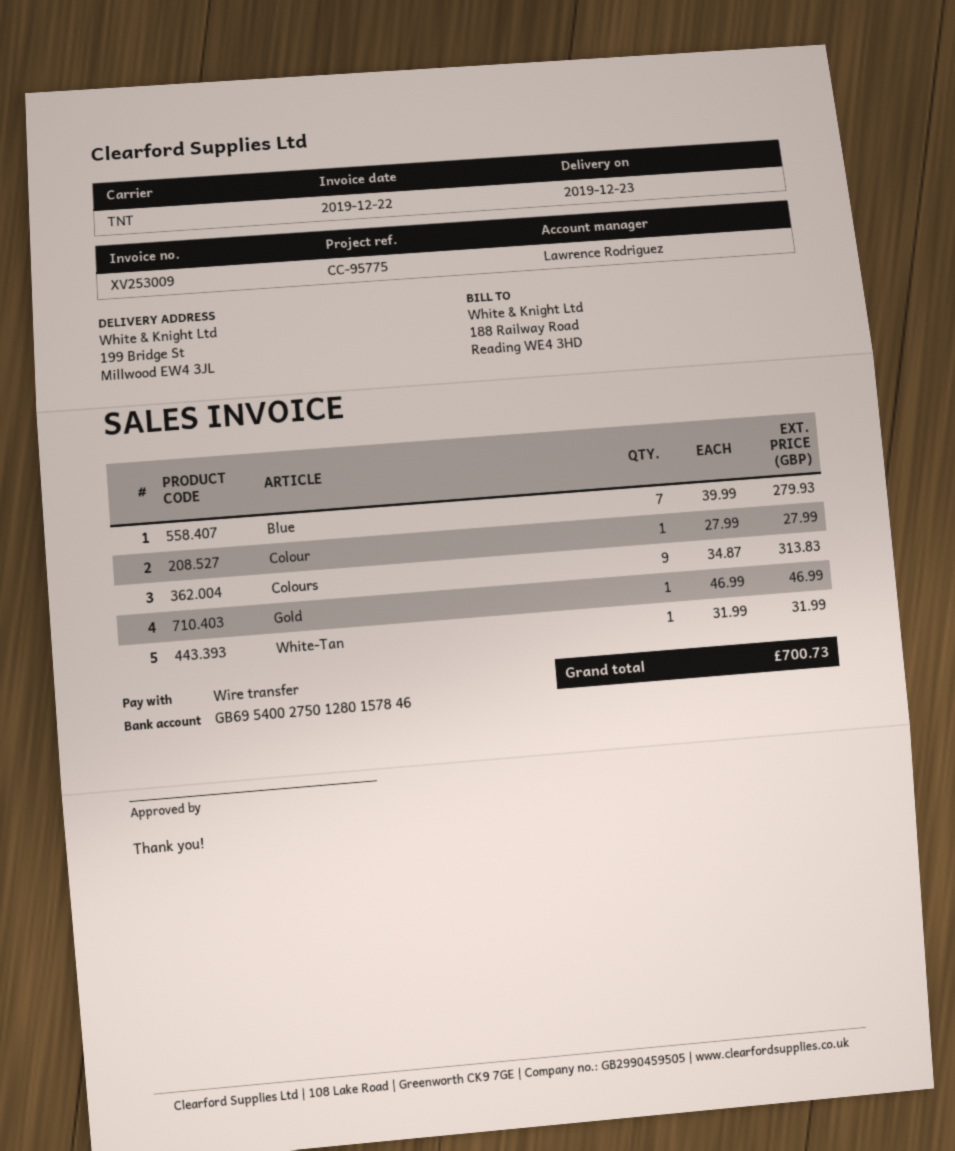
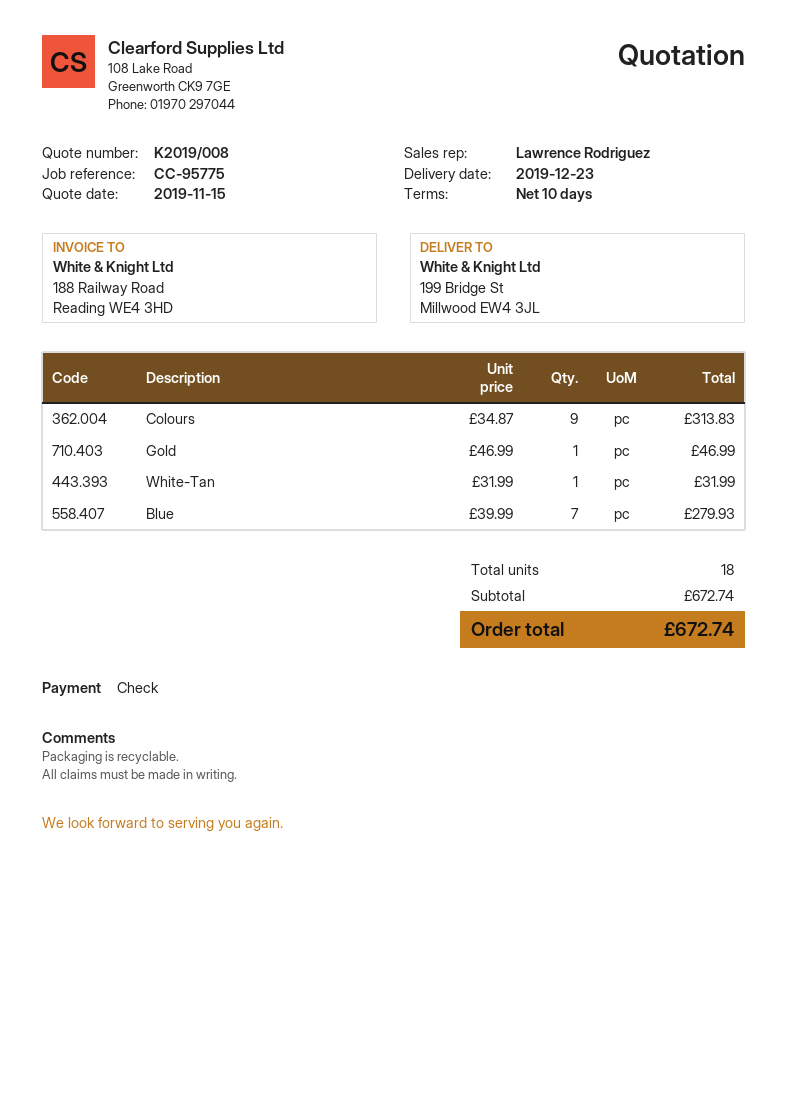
payment method: bank transfer -> cheque
Colour: 1 x 27.99 = 27.99 -> none
total: 700.73 -> 672.74

